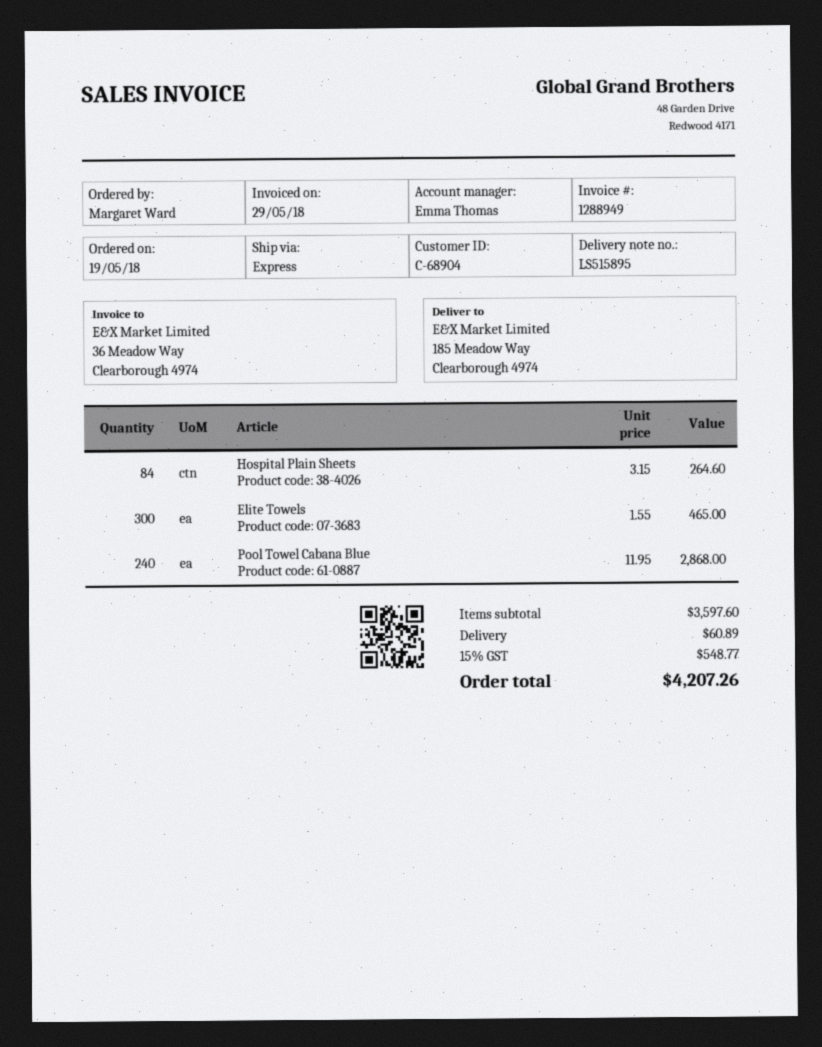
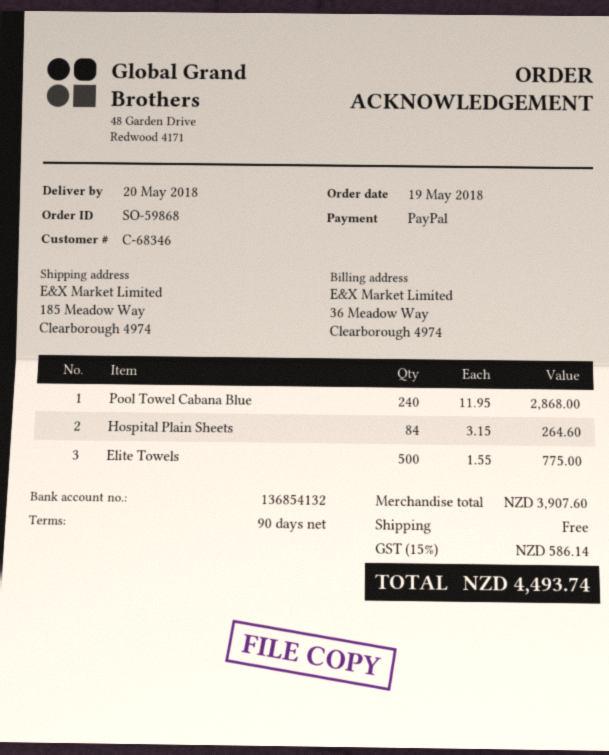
customer number: C-68904 -> C-68346
Elite Towels: 300 x 1.55 = 465.00 -> 500 x 1.55 = 775.00
subtotal: 3597.60 -> 3907.60
shipping: 60.89 -> 0.00
tax: 15% = 548.77 -> 15% = 586.14
total: 4207.26 -> 4493.74

